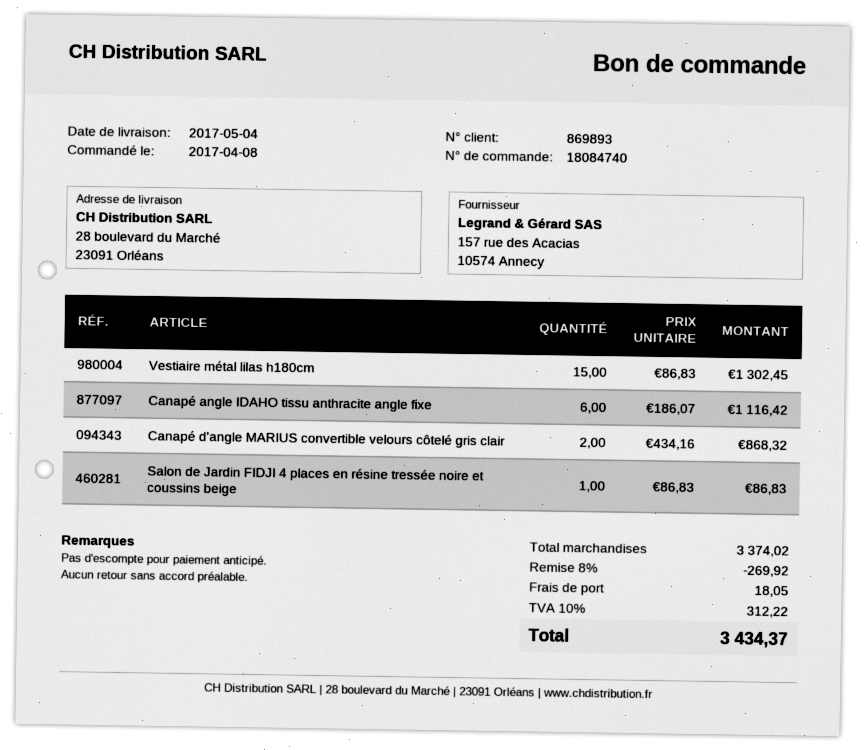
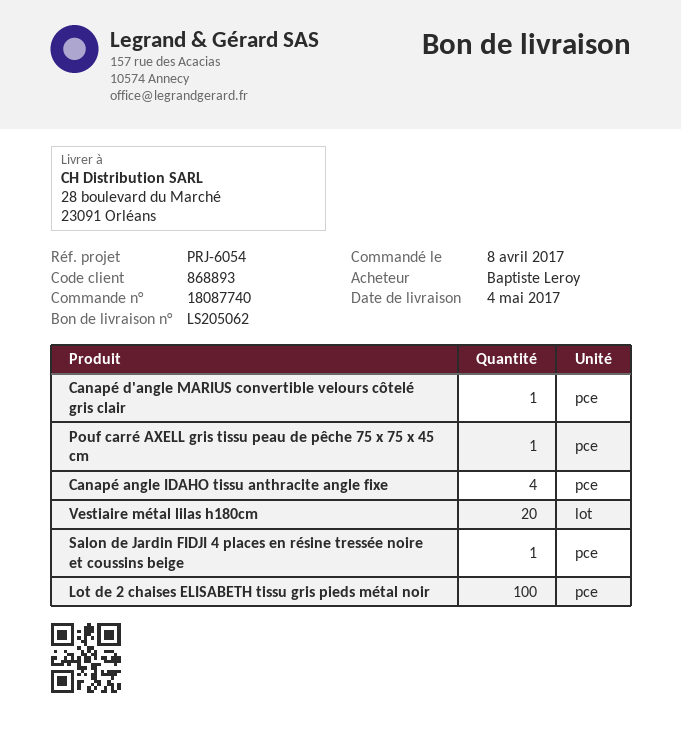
order number: 18084740 -> 18087740
customer number: 869893 -> 868893
Vestiaire métal lilas h180cm: 15 -> 20
Canapé angle IDAHO tissu anthracite angle fixe: 6 -> 4
Canapé d'angle MARIUS convertible velours côtelé gris clair: 2 -> 1
Pouf carré AXELL gris tissu peau de pêche 75 x 75 x 45 cm: none -> 1
Lot de 2 chaises ELISABETH tissu gris pieds métal noir: none -> 100

